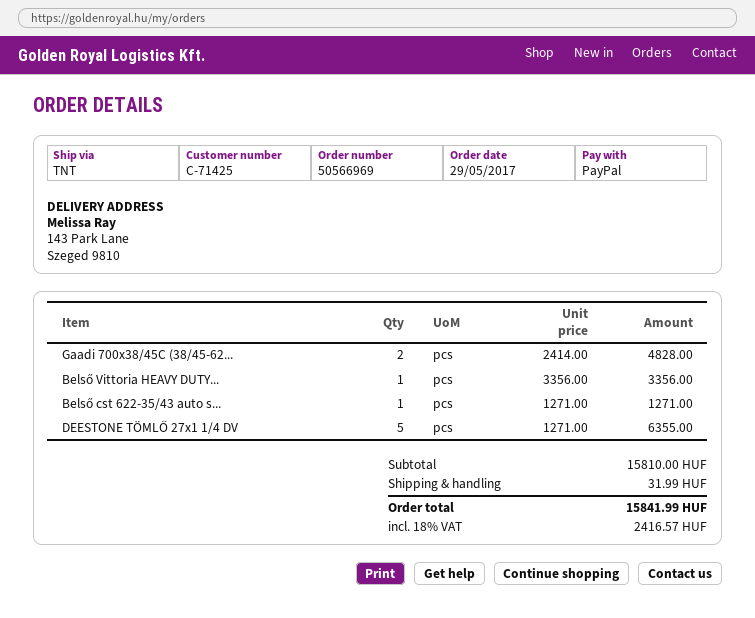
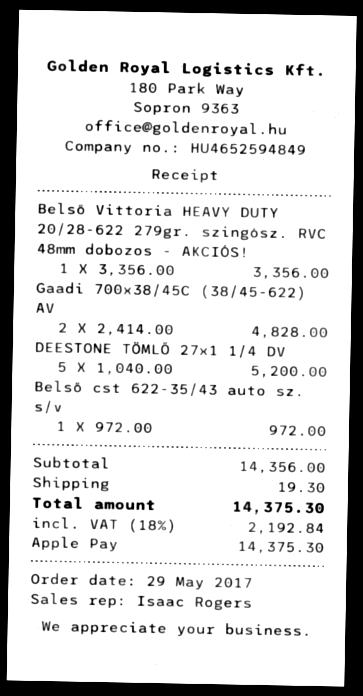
payment method: PayPal -> Apple Pay
Belső cst 622-35/43 auto s...: 1 x 1271.00 = 1271.00 -> 1 x 972.00 = 972.00
DEESTONE TÖMLŐ 27x1 1/4 DV: 5 x 1271.00 = 6355.00 -> 5 x 1040.00 = 5200.00
subtotal: 15810.00 -> 14356.00
shipping: 31.99 -> 19.30
tax: 18% = 2416.57 -> 18% = 2192.84
total: 15841.99 -> 14375.30

